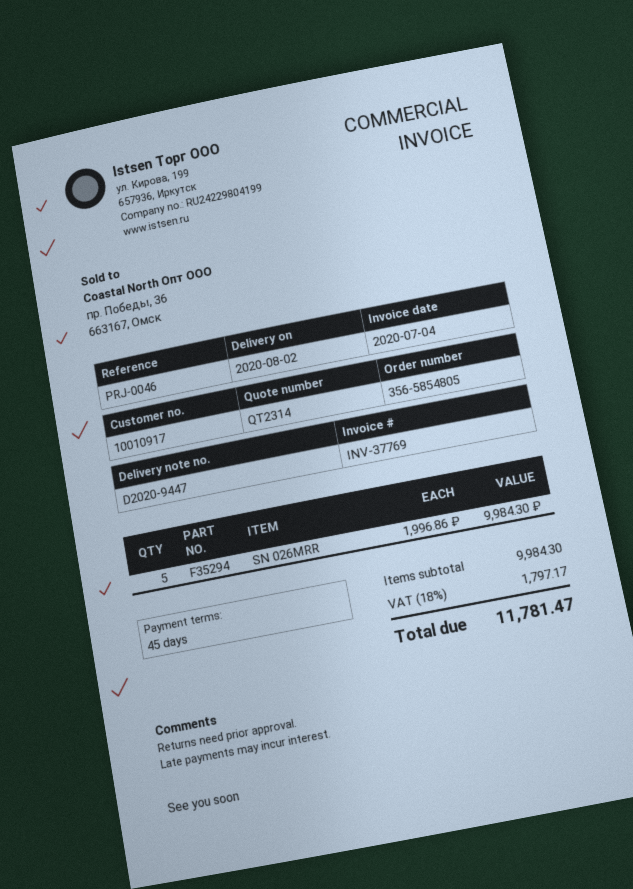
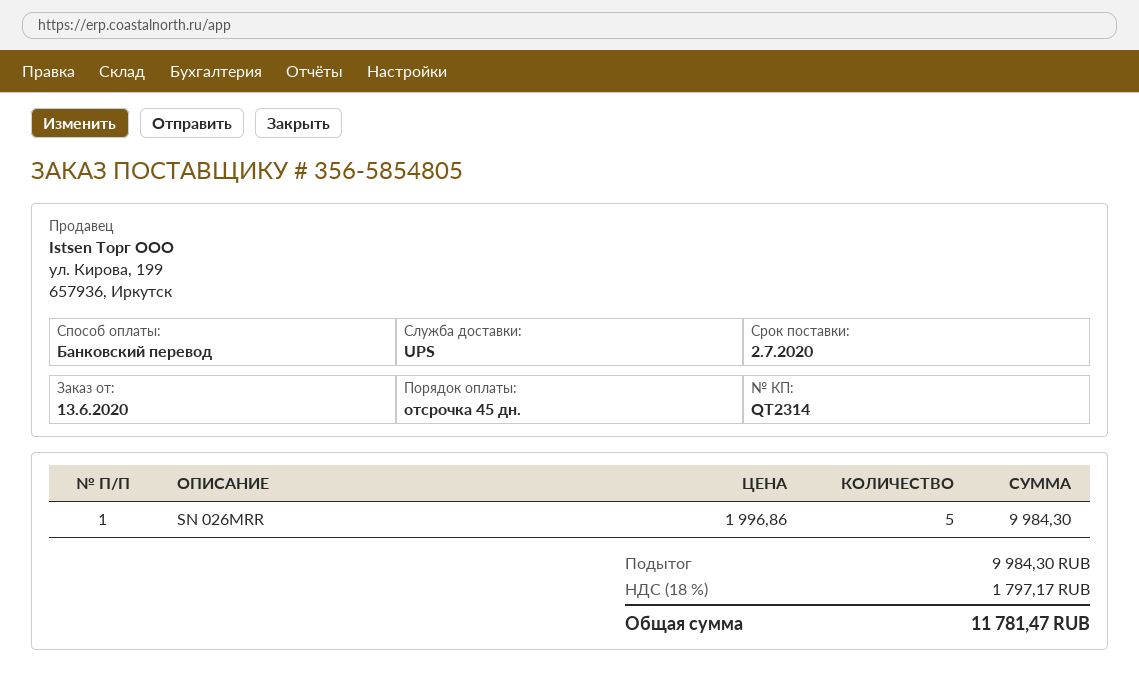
delivery date: 2020-08-02 -> 2020-07-02

